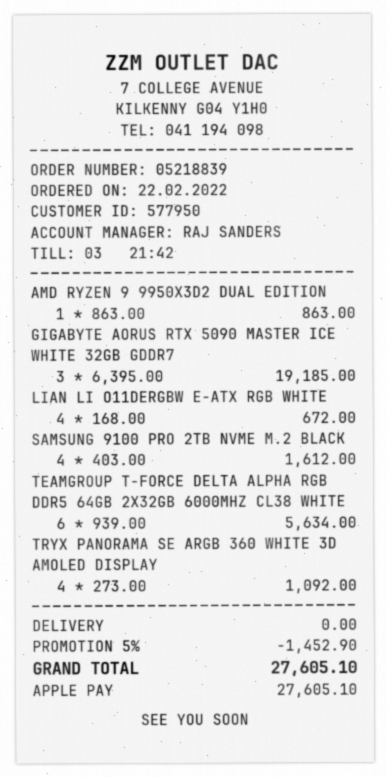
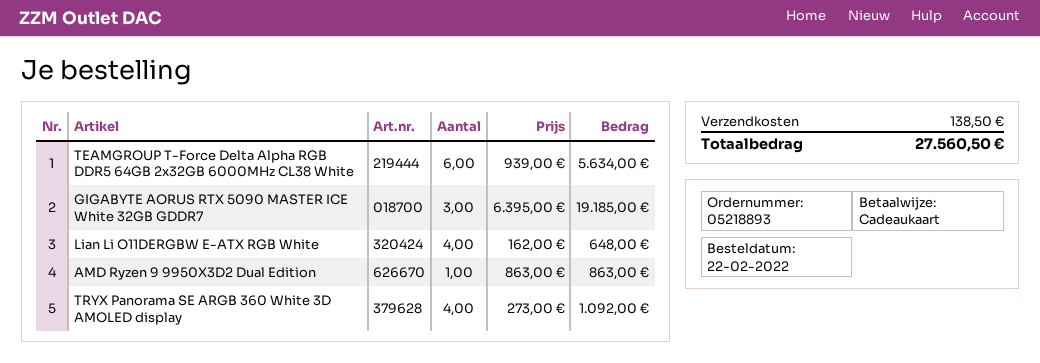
order number: 05218839 -> 05218893
payment method: Apple Pay -> gift card
LIAN LI O11DERGBW E-ATX RGB WHITE: 4 x 168.00 = 672.00 -> 4 x 162.00 = 648.00
SAMSUNG 9100 PRO 2TB NVME M.2 BLACK: 4 x 403.00 = 1612.00 -> none
discount: 5% = 1452.90 -> none
shipping: 0.00 -> 138.50
total: 27605.10 -> 27560.50

